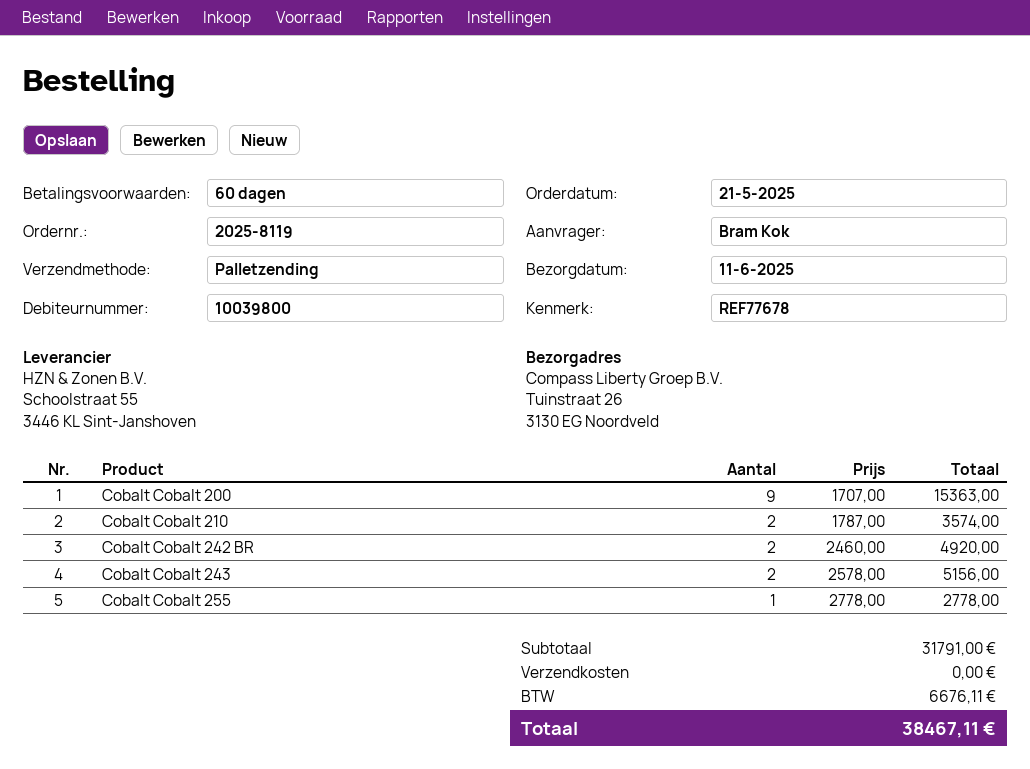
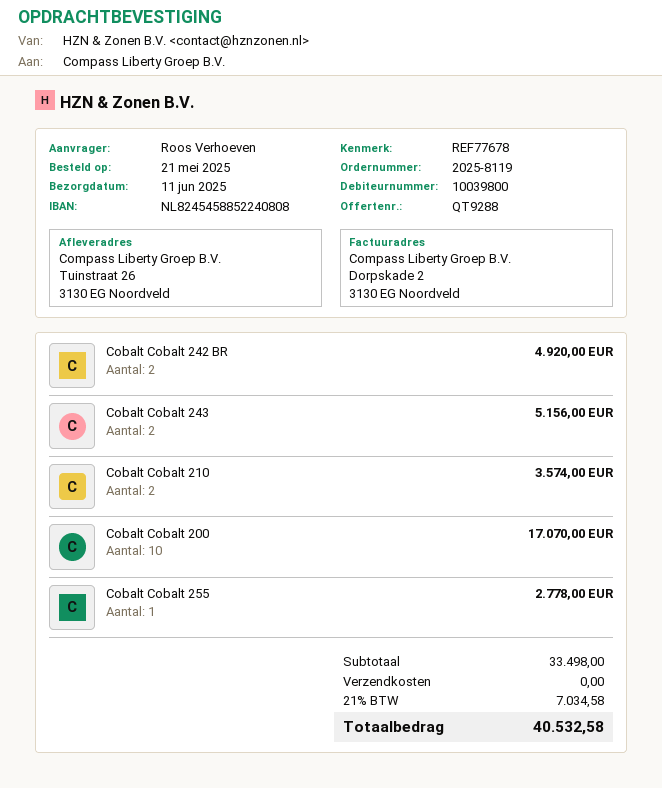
ordered by: Bram Kok -> Roos Verhoeven
Cobalt Cobalt 200: 9 for 15363.00 -> 10 for 17070.00
subtotal: 31791.00 -> 33498.00
tax: 6676.11 -> 7034.58
total: 38467.11 -> 40532.58

